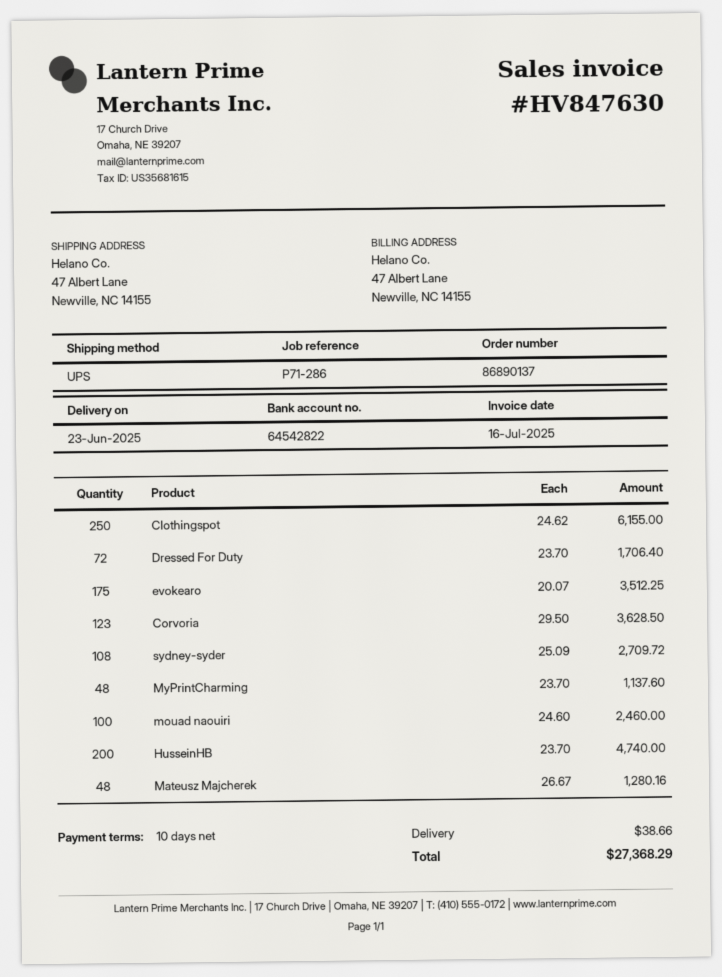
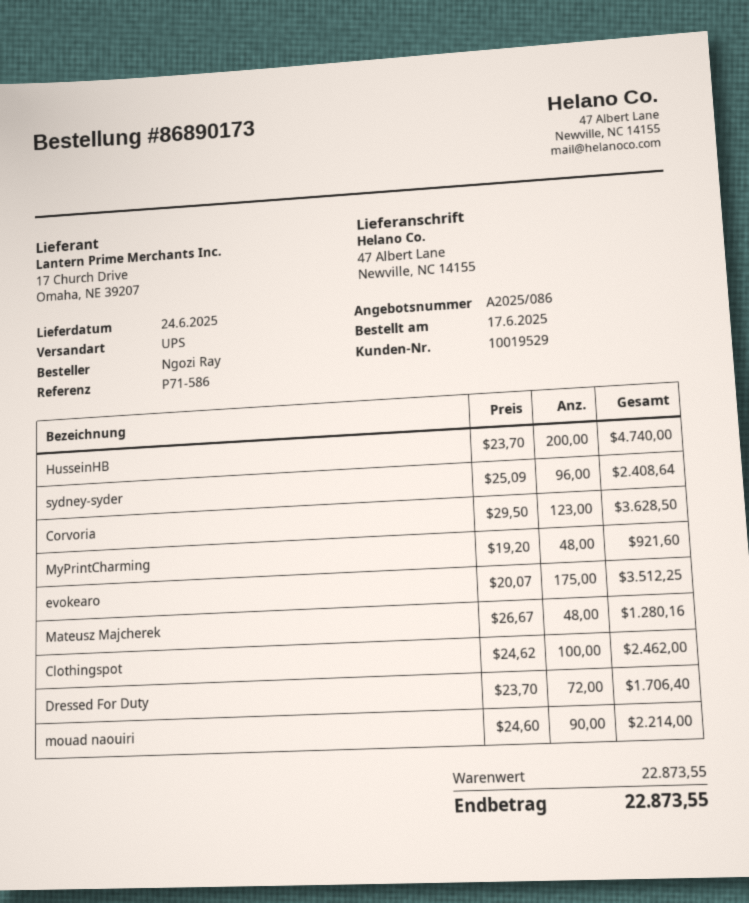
order number: 86890137 -> 86890173
delivery date: 2025-06-23 -> 2025-06-24
reference: P71-286 -> P71-586
Clothingspot: 250 x 24.62 = 6155.00 -> 100 x 24.62 = 2462.00
sydney-syder: 108 x 25.09 = 2709.72 -> 96 x 25.09 = 2408.64
MyPrintCharming: 48 x 23.70 = 1137.60 -> 48 x 19.20 = 921.60
mouad naouiri: 100 x 24.60 = 2460.00 -> 90 x 24.60 = 2214.00
shipping: 38.66 -> none
total: 27368.29 -> 22873.55

